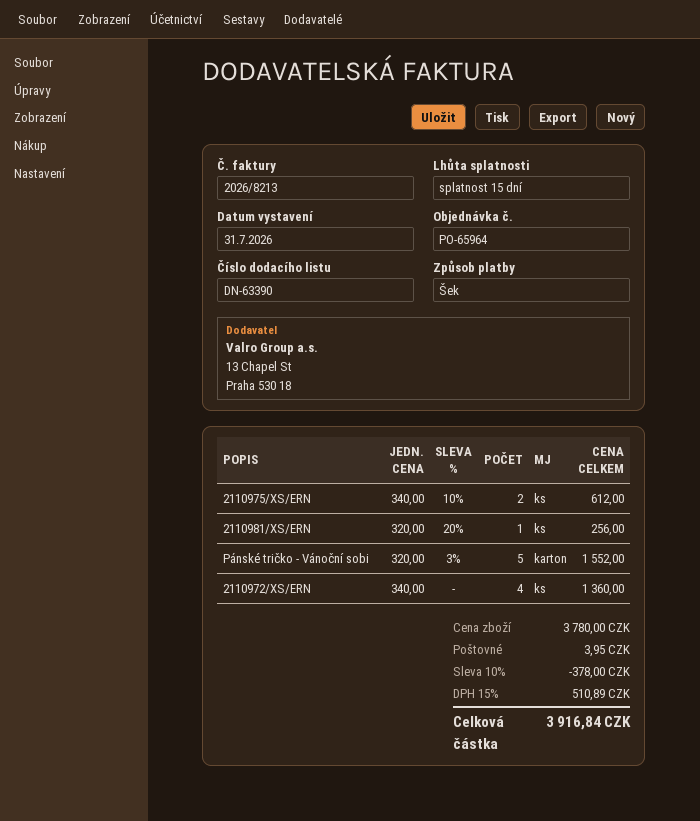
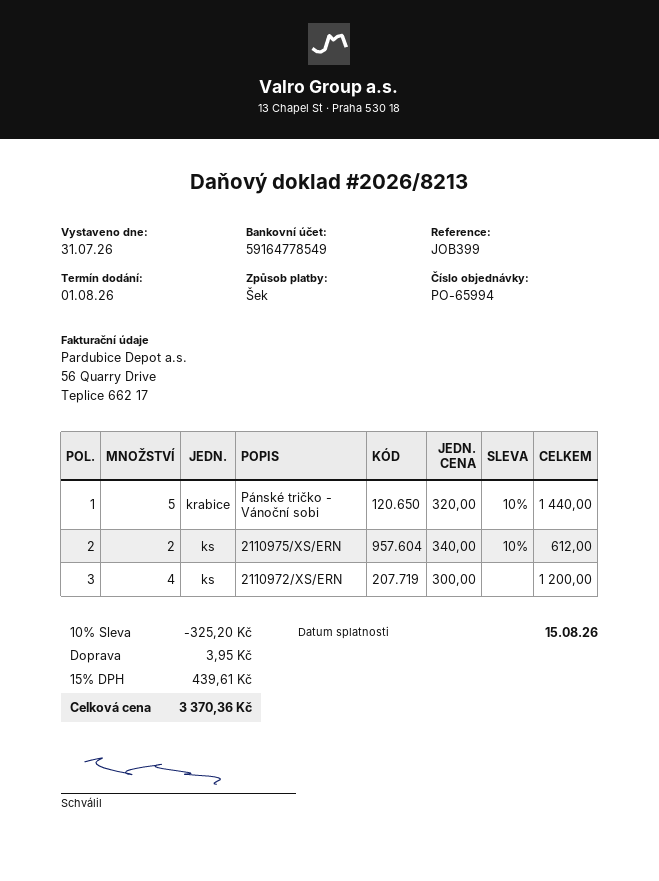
order number: PO-65964 -> PO-65994
2110981/XS/ERN: 1 x 320.00 - 20% = 256.00 -> none
Pánské tričko - Vánoční sobi: 5 x 320.00 - 3% = 1552.00 -> 5 x 320.00 - 10% = 1440.00
2110972/XS/ERN: 4 x 340.00 = 1360.00 -> 4 x 300.00 = 1200.00
discount: 10% = 378.00 -> 10% = 325.20
tax: 15% = 510.89 -> 15% = 439.61
total: 3916.84 -> 3370.36

